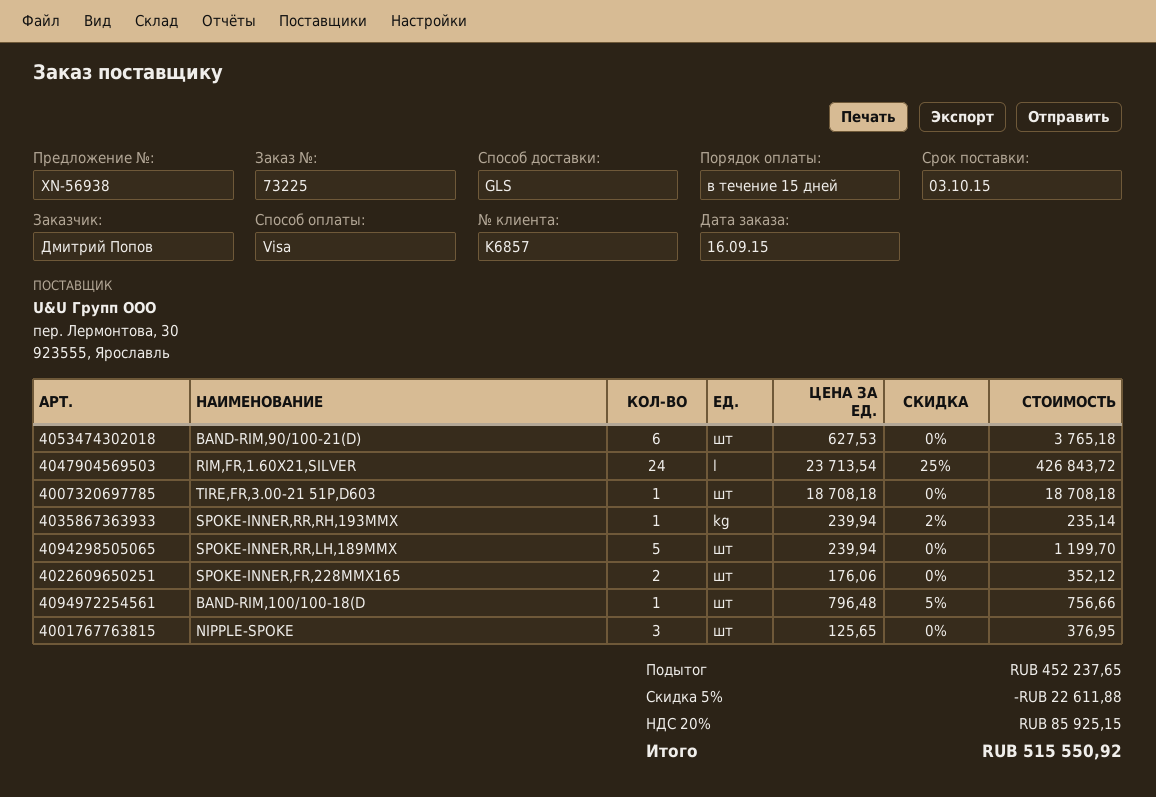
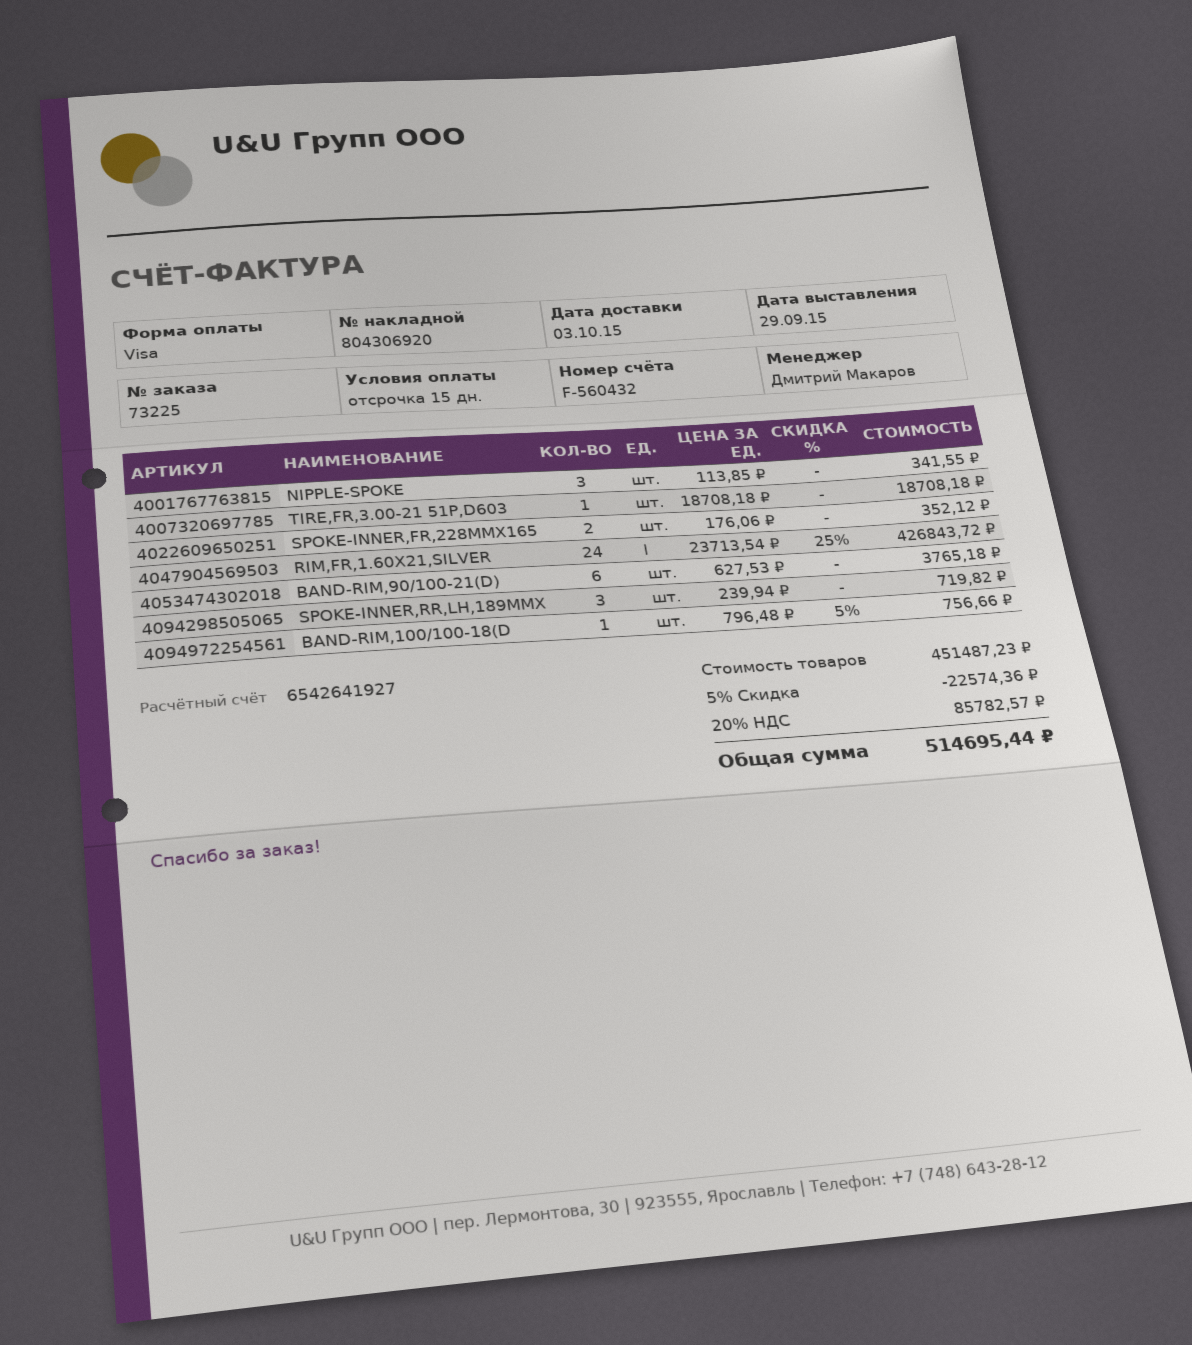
SPOKE-INNER,RR,RH,193MMX: 1 x 239.94 - 2% = 235.14 -> none
SPOKE-INNER,RR,LH,189MMX: 5 x 239.94 = 1199.70 -> 3 x 239.94 = 719.82
NIPPLE-SPOKE: 3 x 125.65 = 376.95 -> 3 x 113.85 = 341.55
subtotal: 452237.65 -> 451487.23
discount: 5% = 22611.88 -> 5% = 22574.36
tax: 20% = 85925.15 -> 20% = 85782.57
total: 515550.92 -> 514695.44

